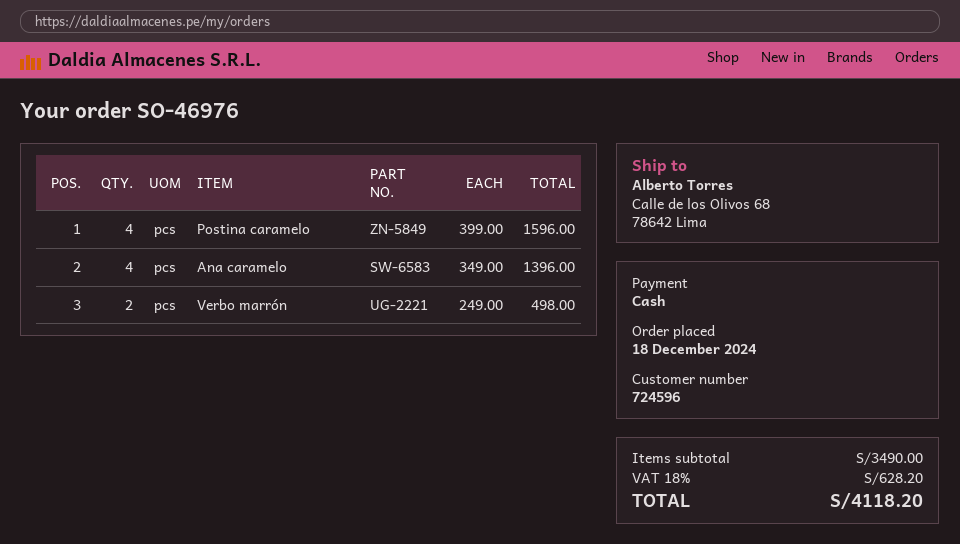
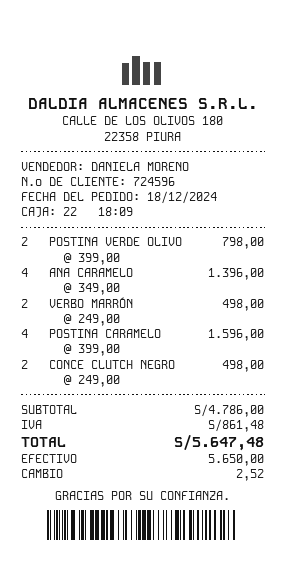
POSTINA VERDE OLIVO: none -> 2 x 399.00 = 798.00
CONCE CLUTCH NEGRO: none -> 2 x 249.00 = 498.00
subtotal: 3490.00 -> 4786.00
tax: 628.20 -> 861.48
total: 4118.20 -> 5647.48

